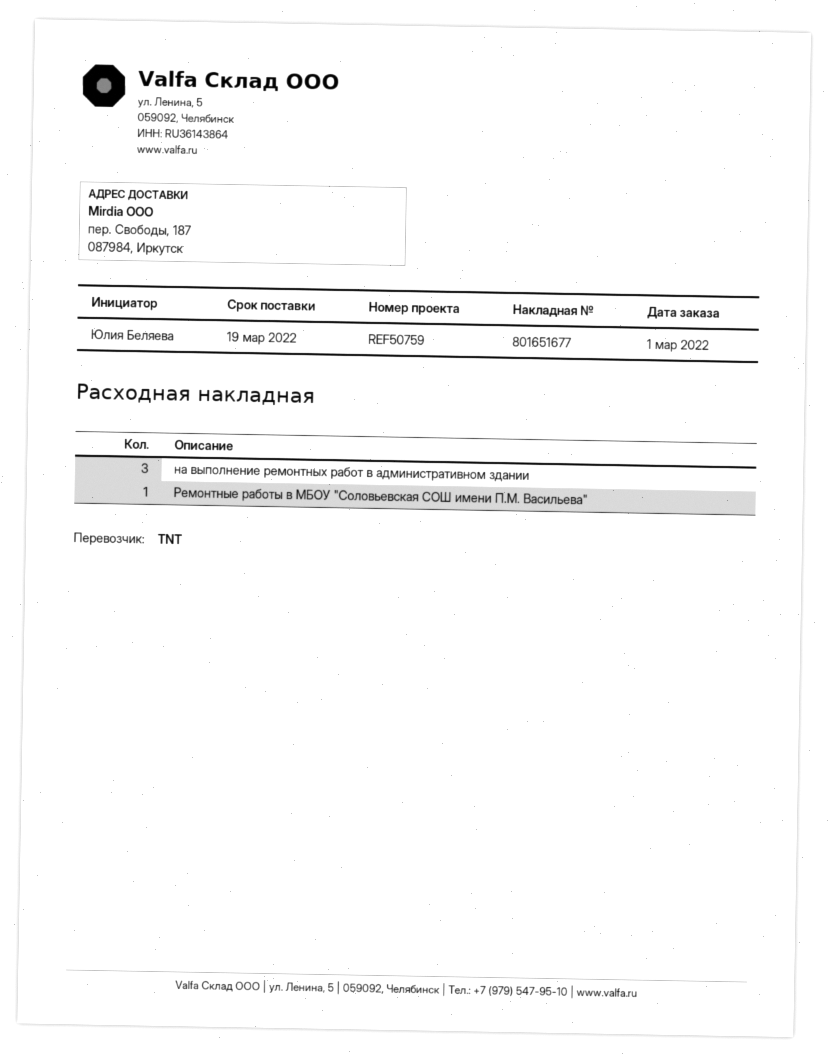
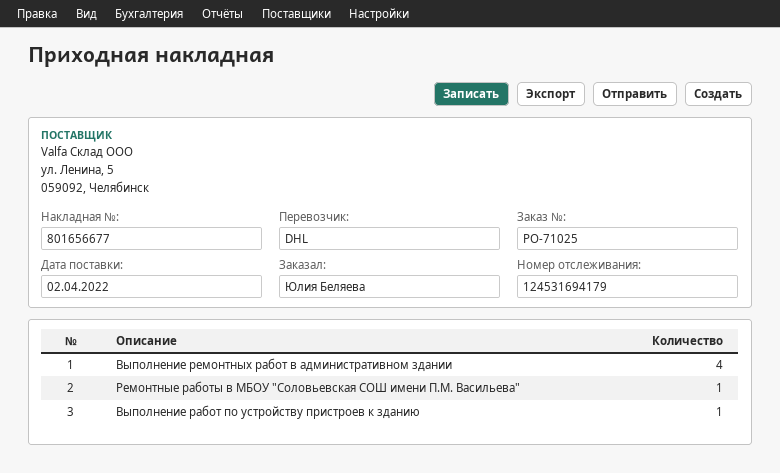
delivery note number: 801651677 -> 801656677
delivery date: 2022-03-19 -> 2022-04-02
shipping method: TNT -> DHL
на выполнение ремонтных работ в административном здании: 3 -> none
Выполнение ремонтных работ в административном здании: none -> 4
Выполнение работ по устройству пристроев к зданию: none -> 1

